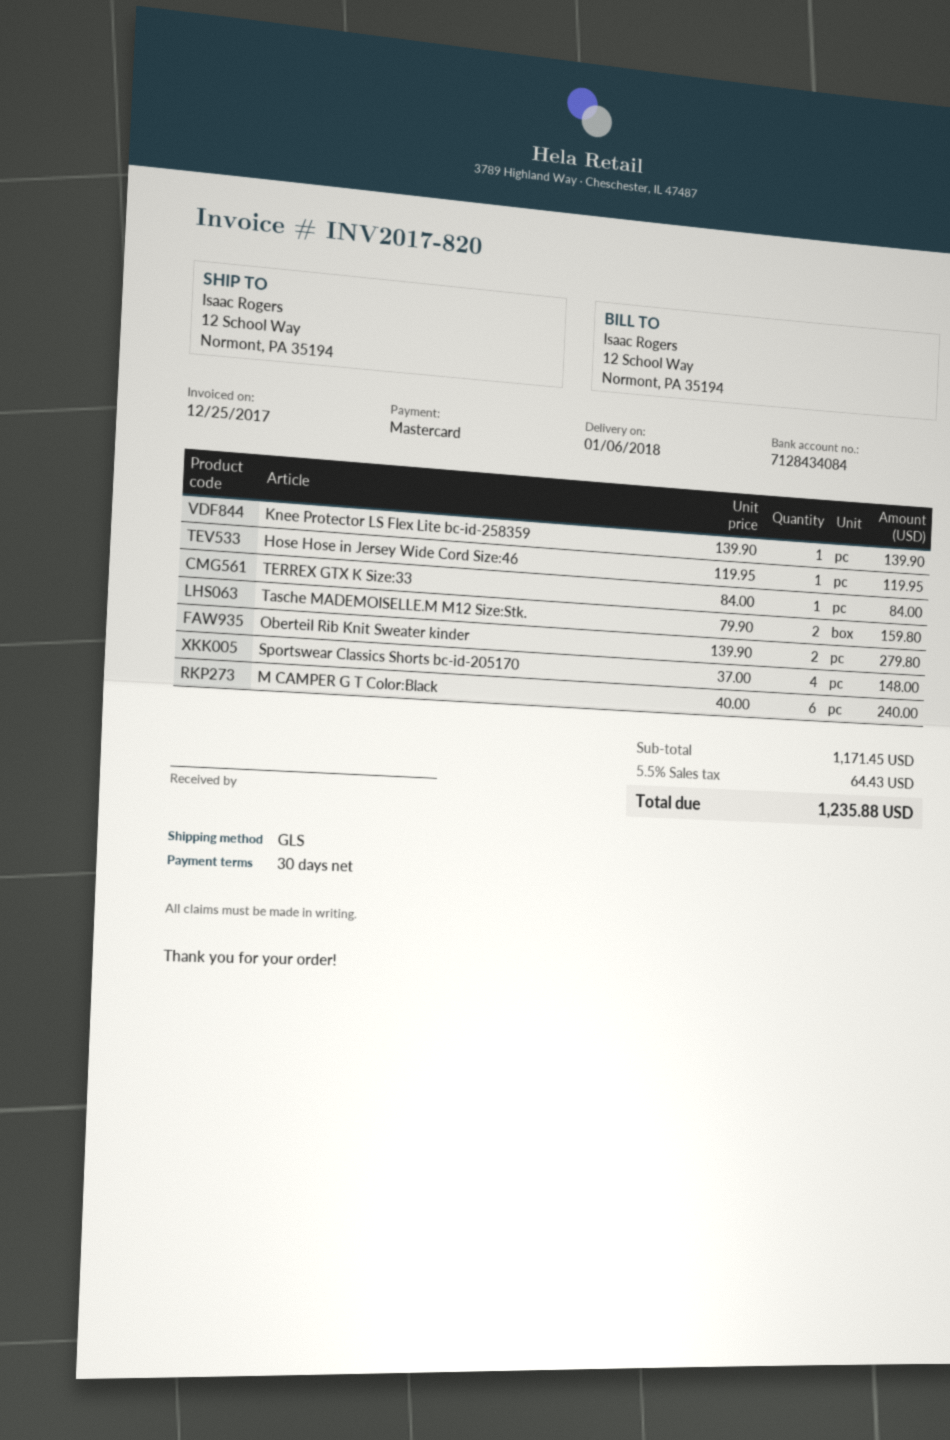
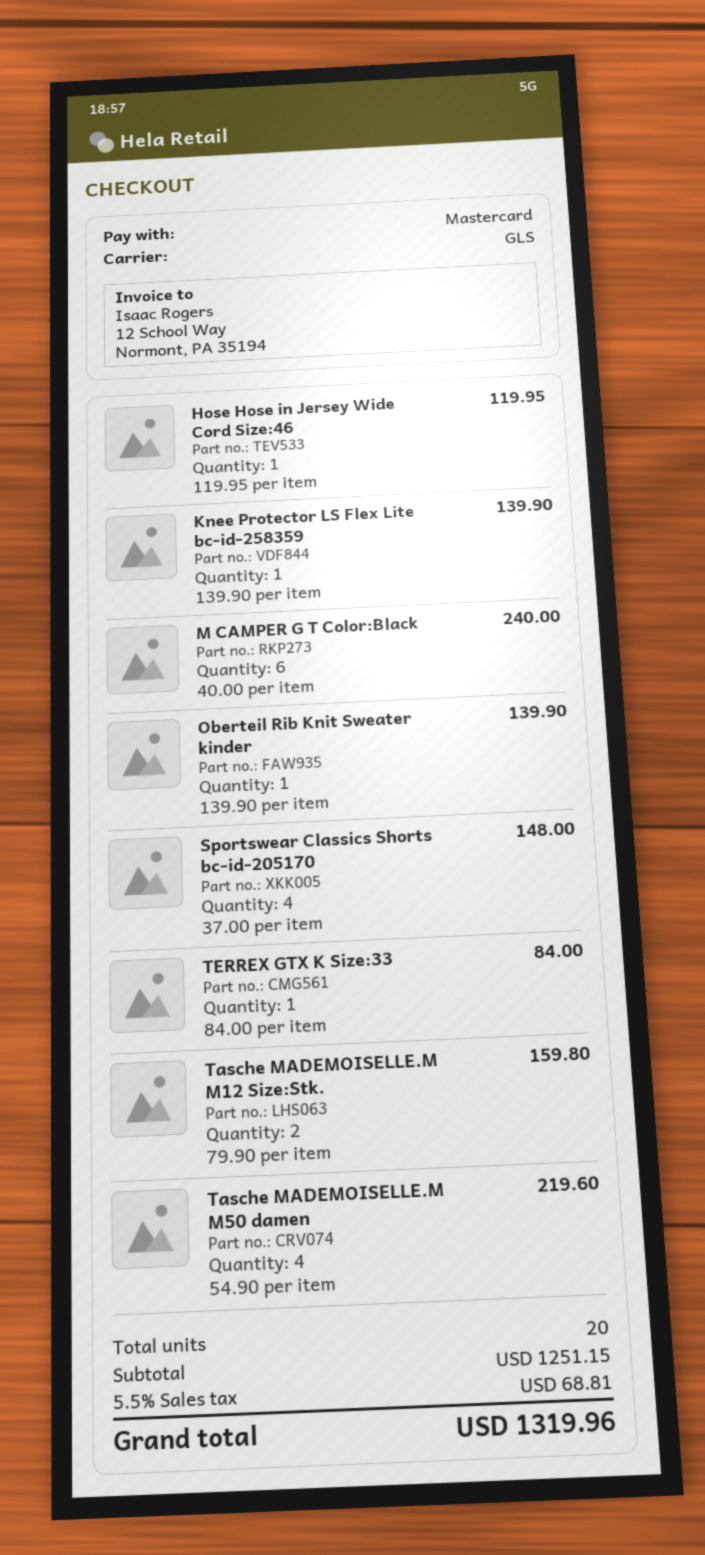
Oberteil Rib Knit Sweater kinder: 2 x 139.90 = 279.80 -> 1 x 139.90 = 139.90
Tasche MADEMOISELLE.M M50 damen: none -> 4 x 54.90 = 219.60
subtotal: 1171.45 -> 1251.15
tax: 5.5% = 64.43 -> 5.5% = 68.81
total: 1235.88 -> 1319.96

